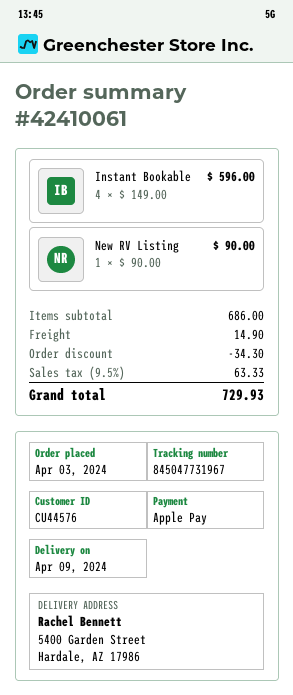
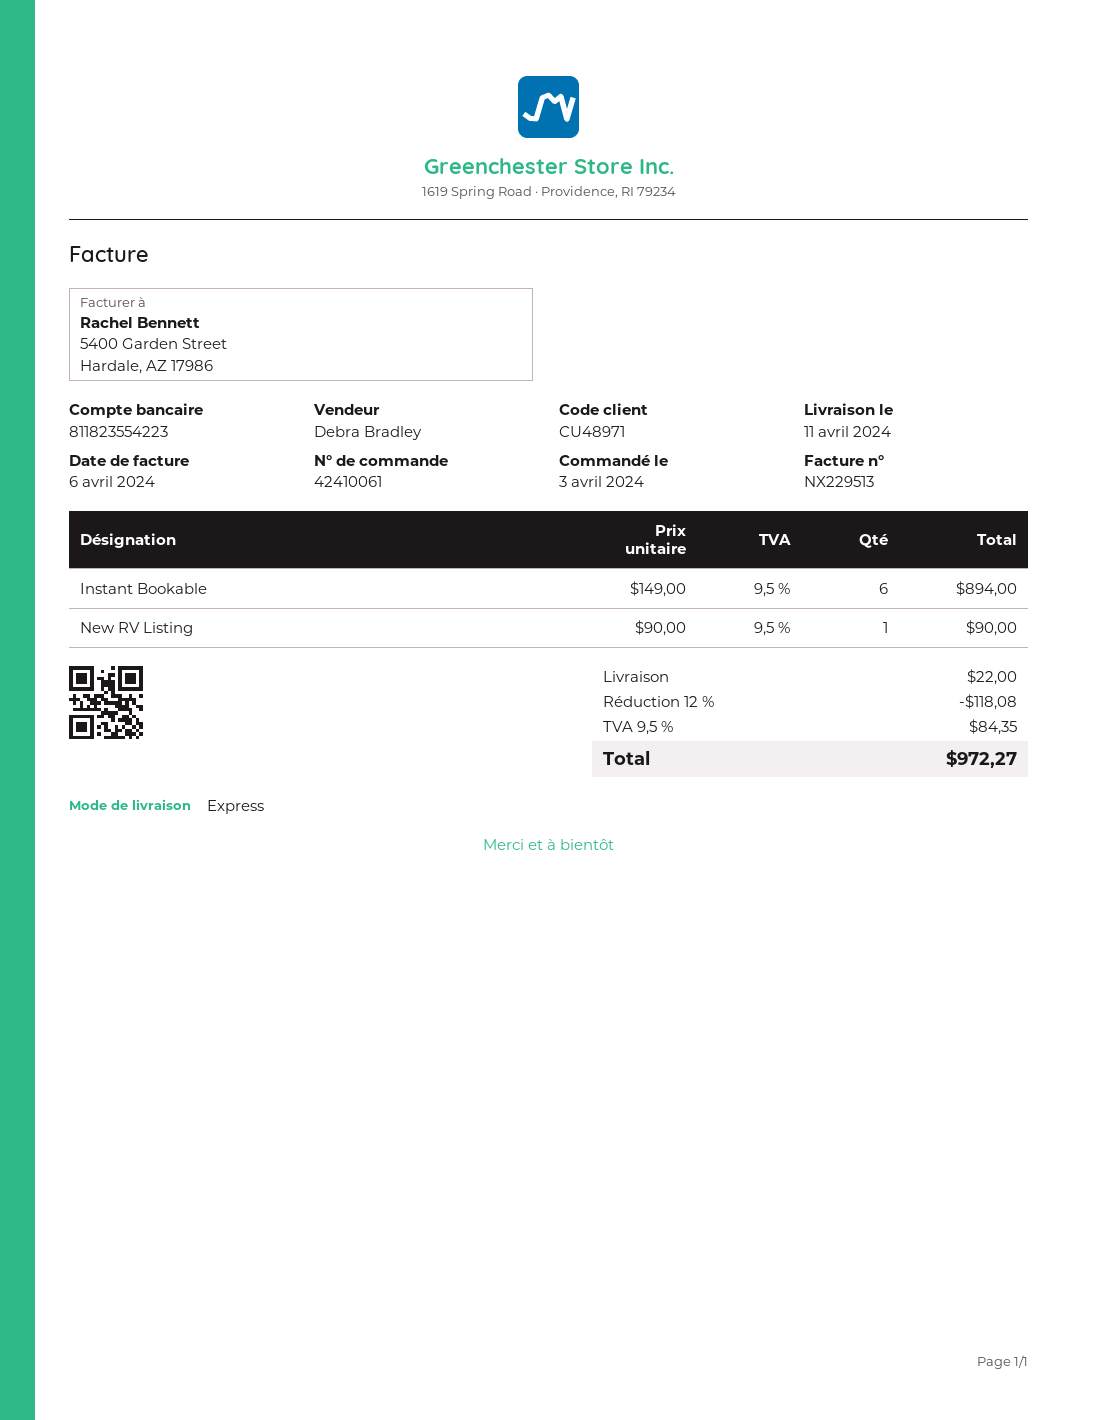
delivery date: 2024-04-09 -> 2024-04-11
customer number: CU44576 -> CU48971
Instant Bookable: 4 x 149.00 = 596.00 -> 6 x 149.00 = 894.00
discount: 34.30 -> 118.08
shipping: 14.90 -> 22.00
tax: 9.5% = 63.33 -> 9.5% = 84.35
total: 729.93 -> 972.27

